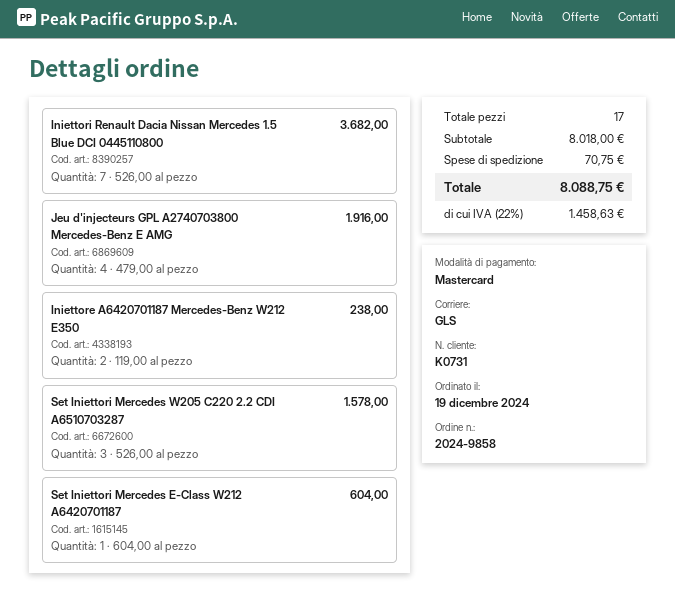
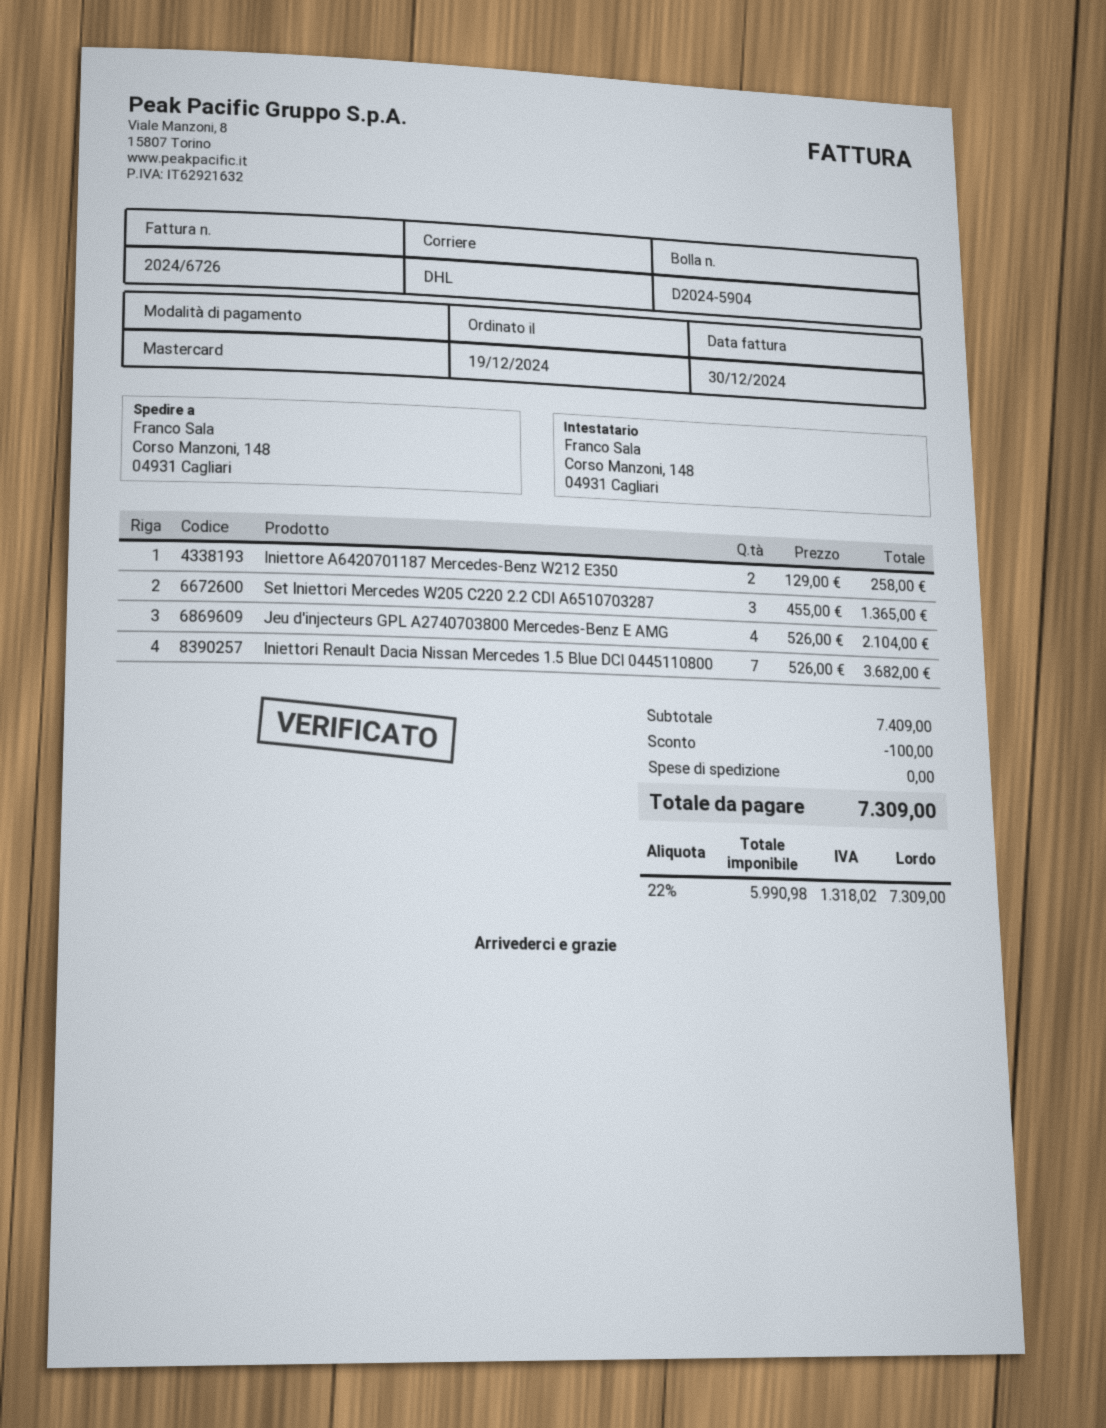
shipping method: GLS -> DHL
Jeu d'injecteurs GPL A2740703800 Mercedes-Benz E AMG: 4 x 479.00 = 1916.00 -> 4 x 526.00 = 2104.00
Iniettore A6420701187 Mercedes-Benz W212 E350: 2 x 119.00 = 238.00 -> 2 x 129.00 = 258.00
Set Iniettori Mercedes W205 C220 2.2 CDI A6510703287: 3 x 526.00 = 1578.00 -> 3 x 455.00 = 1365.00
Set Iniettori Mercedes E-Class W212 A6420701187: 1 x 604.00 = 604.00 -> none
subtotal: 8018.00 -> 7409.00
discount: none -> 100.00
shipping: 70.75 -> 0.00
tax: 22% = 1458.63 -> 22% = 1318.02
total: 8088.75 -> 7309.00

